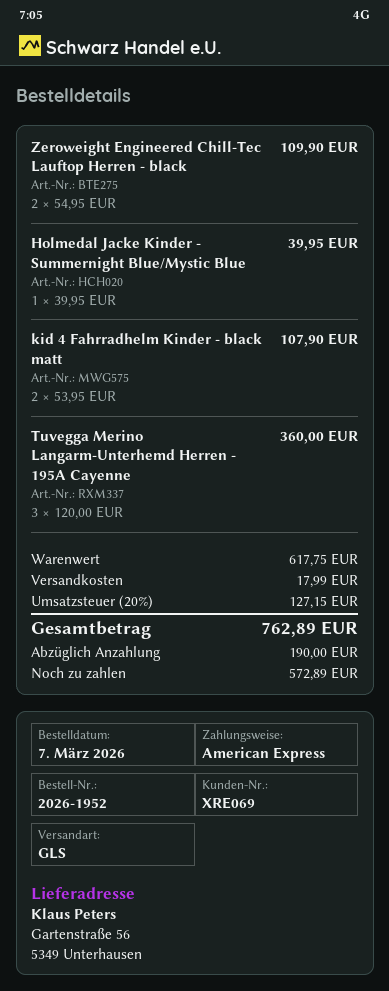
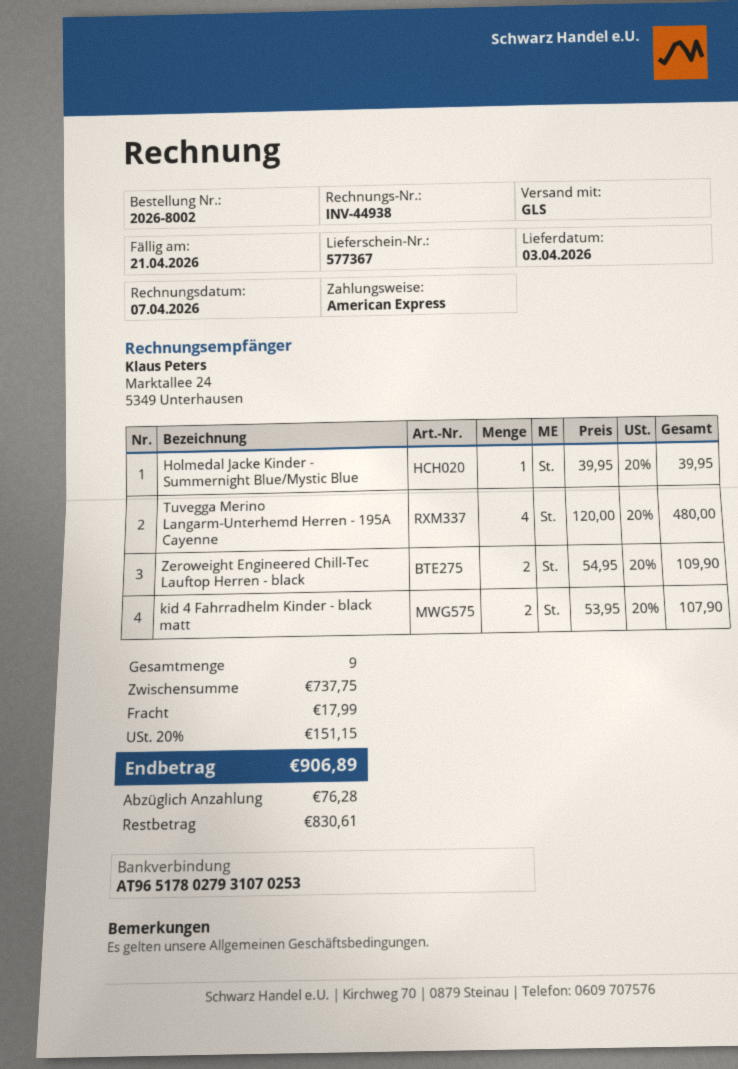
order number: 2026-1952 -> 2026-8002
Tuvegga Merino Langarm-Unterhemd Herren - 195A Cayenne: 3 x 120.00 = 360.00 -> 4 x 120.00 = 480.00
subtotal: 617.75 -> 737.75
tax: 20% = 127.15 -> 20% = 151.15
total: 762.89 -> 906.89
deposit: 190.00 -> 76.28
balance: 572.89 -> 830.61

